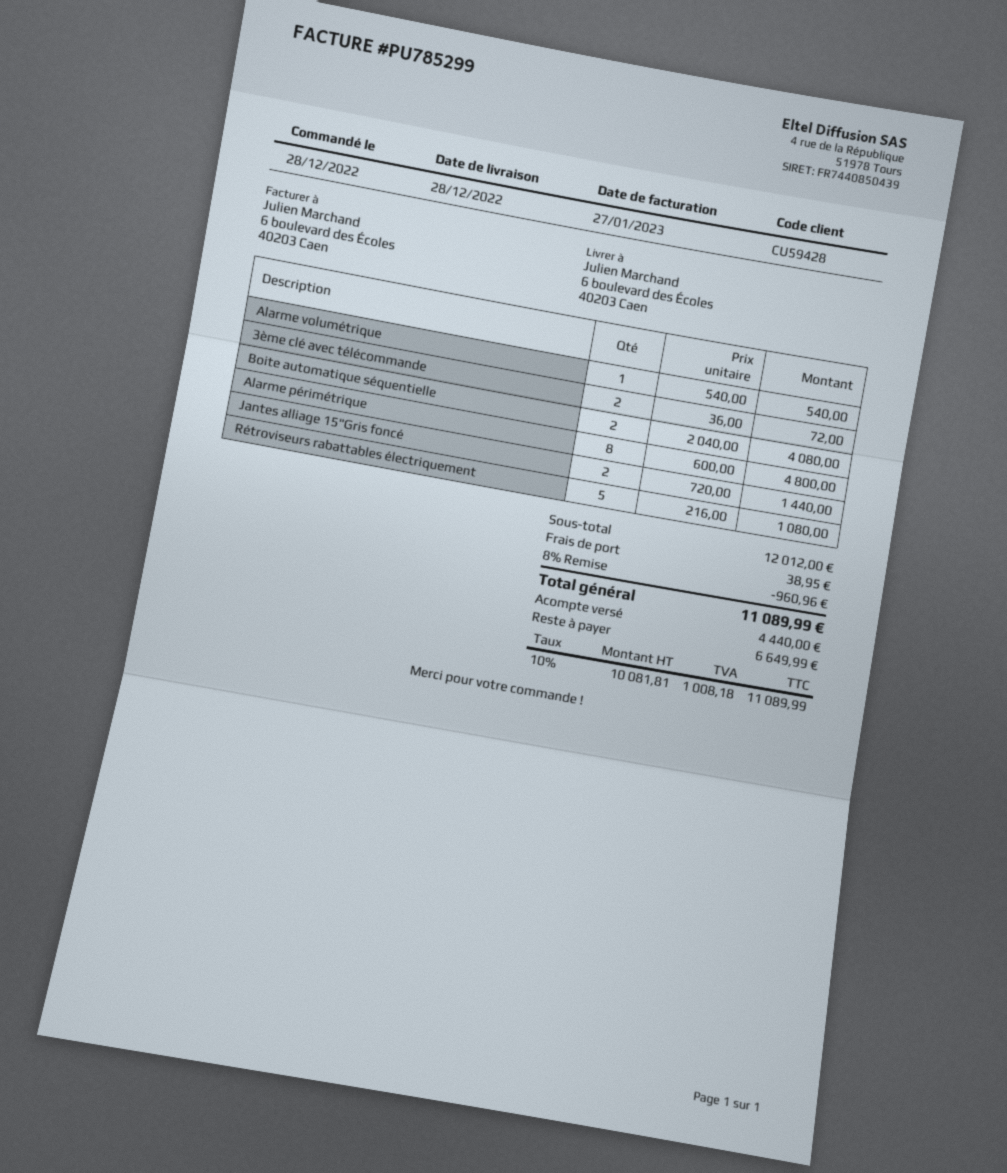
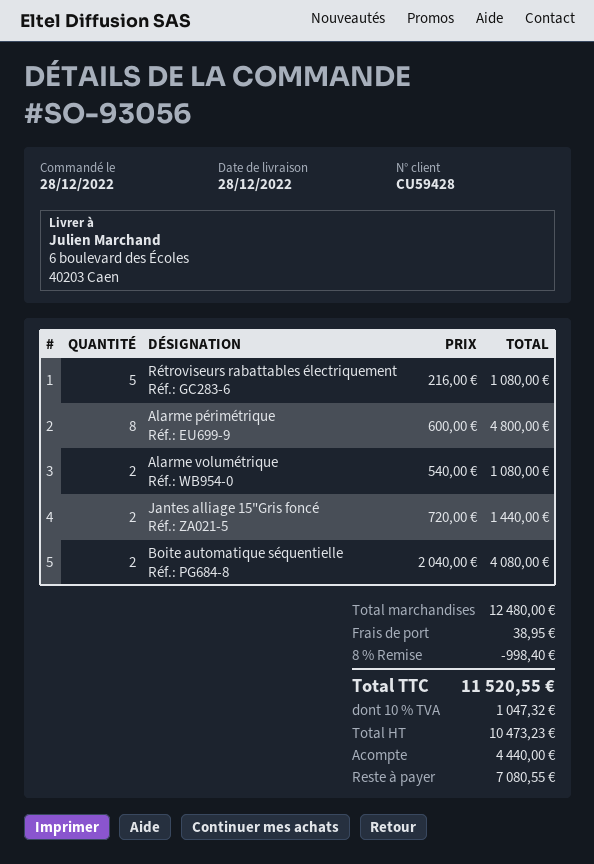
Alarme volumétrique: 1 x 540.00 = 540.00 -> 2 x 540.00 = 1080.00
3ème clé avec télécommande: 2 x 36.00 = 72.00 -> none
subtotal: 12012.00 -> 12480.00
discount: 8% = 960.96 -> 8% = 998.40
net: 10081.81 -> 10473.23
tax: 10% = 1008.18 -> 10% = 1047.32
total: 11089.99 -> 11520.55
balance: 6649.99 -> 7080.55

